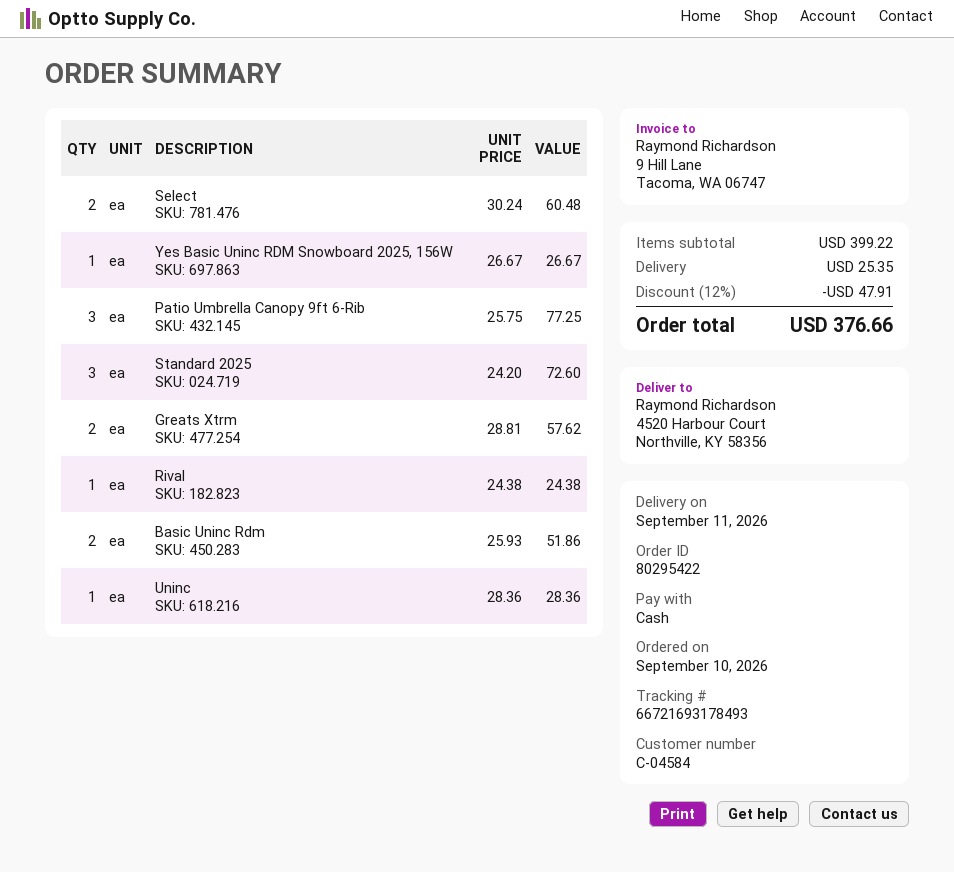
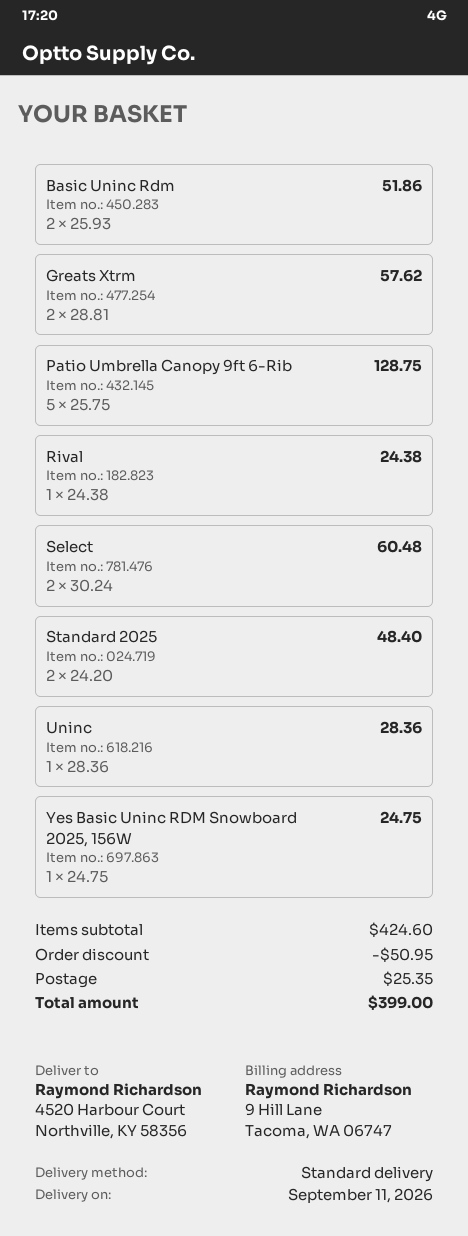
Yes Basic Uninc RDM Snowboard 2025, 156W: 1 x 26.67 = 26.67 -> 1 x 24.75 = 24.75
Patio Umbrella Canopy 9ft 6-Rib: 3 x 25.75 = 77.25 -> 5 x 25.75 = 128.75
Standard 2025: 3 x 24.20 = 72.60 -> 2 x 24.20 = 48.40
subtotal: 399.22 -> 424.60
discount: 47.91 -> 50.95
total: 376.66 -> 399.00

